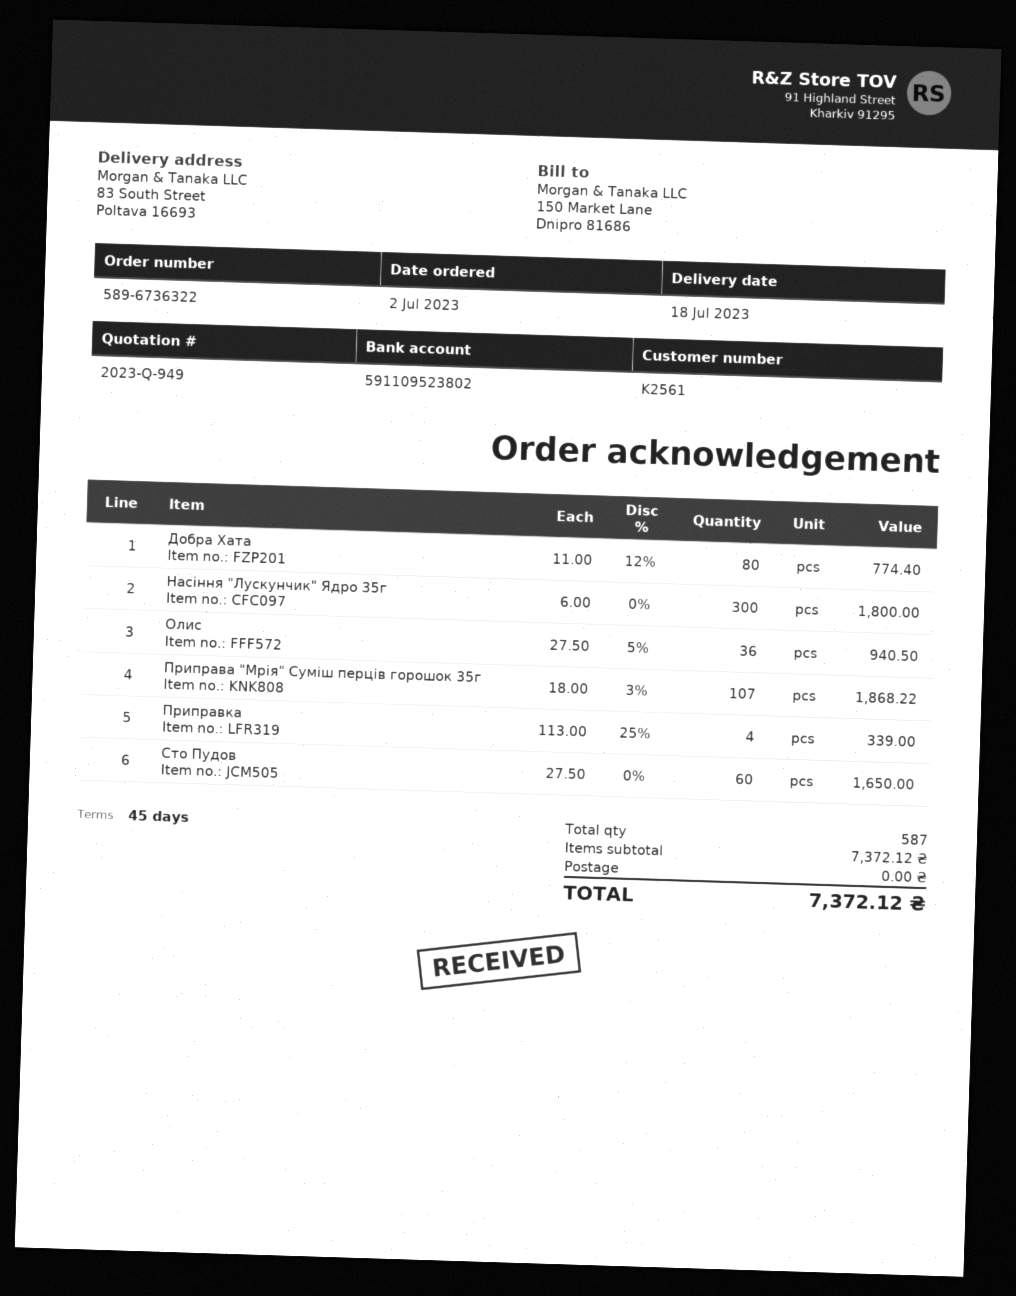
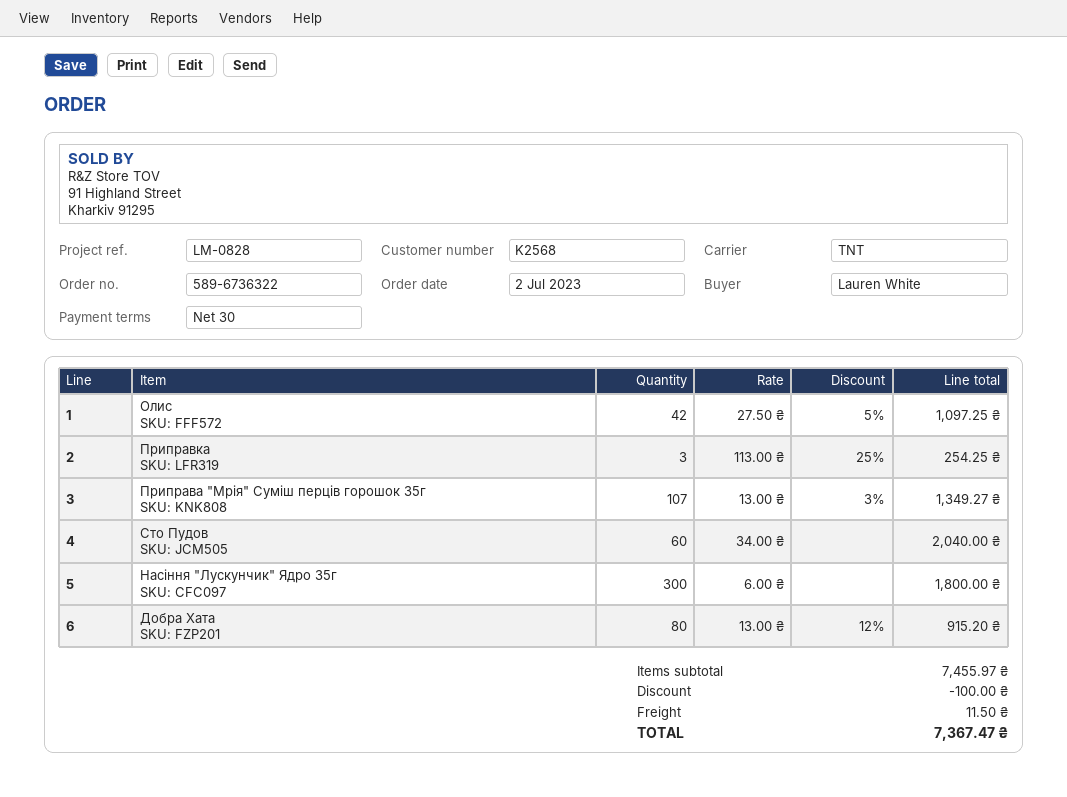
payment terms: 45 days -> 30 days
customer number: K2561 -> K2568
Добра Хата: 80 x 11.00 - 12% = 774.40 -> 80 x 13.00 - 12% = 915.20
Олис: 36 x 27.50 - 5% = 940.50 -> 42 x 27.50 - 5% = 1097.25
Приправа "Мрія" Суміш перців горошок 35г: 107 x 18.00 - 3% = 1868.22 -> 107 x 13.00 - 3% = 1349.27
Приправка: 4 x 113.00 - 25% = 339.00 -> 3 x 113.00 - 25% = 254.25
Сто Пудов: 60 x 27.50 = 1650.00 -> 60 x 34.00 = 2040.00
subtotal: 7372.12 -> 7455.97
discount: none -> 100.00
shipping: 0.00 -> 11.50
total: 7372.12 -> 7367.47

